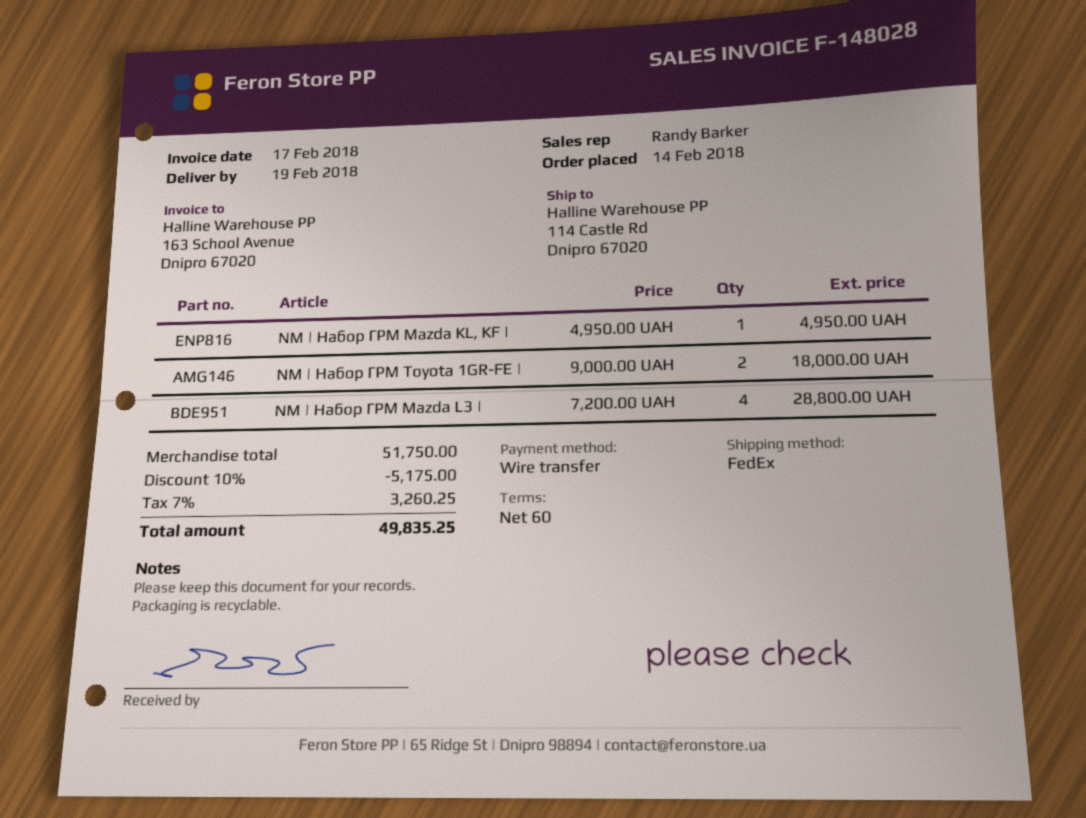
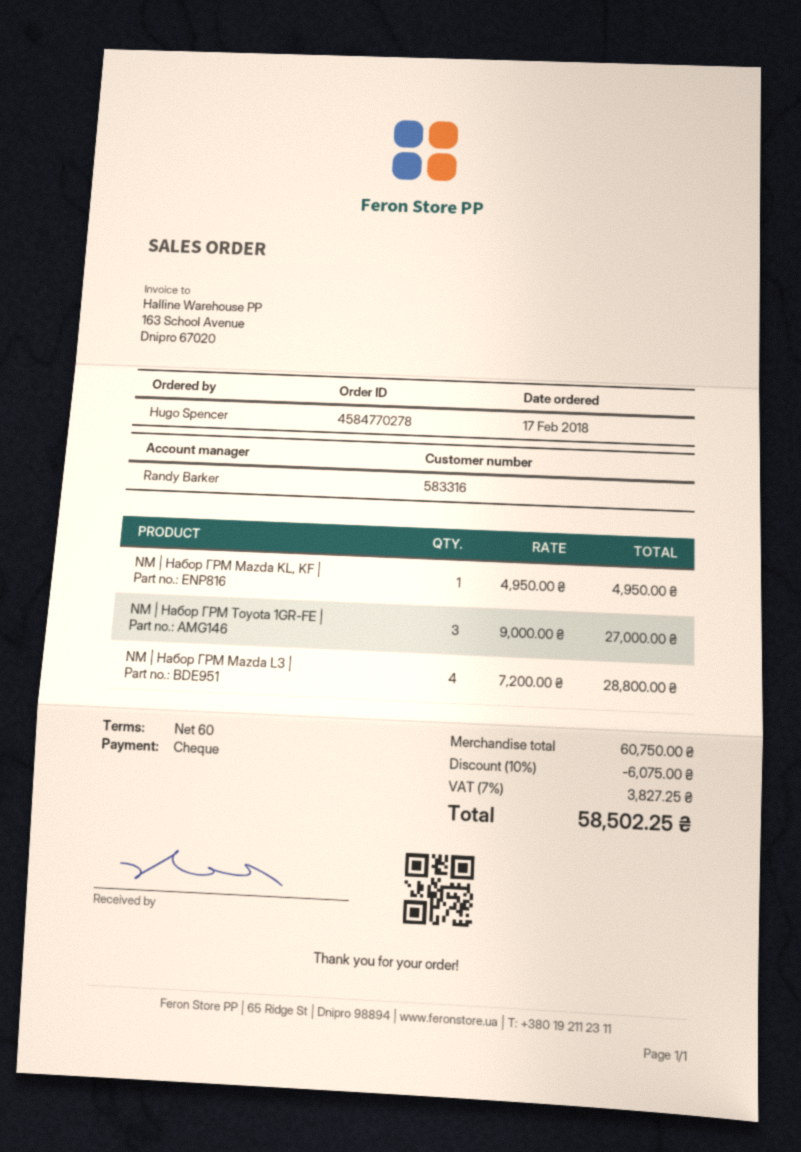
order date: 2018-02-14 -> 2018-02-17
payment method: bank transfer -> cheque
NM | Набор ГРМ Toyota 1GR-FE |: 2 x 9000.00 = 18000.00 -> 3 x 9000.00 = 27000.00
subtotal: 51750.00 -> 60750.00
discount: 10% = 5175.00 -> 10% = 6075.00
tax: 7% = 3260.25 -> 7% = 3827.25
total: 49835.25 -> 58502.25

